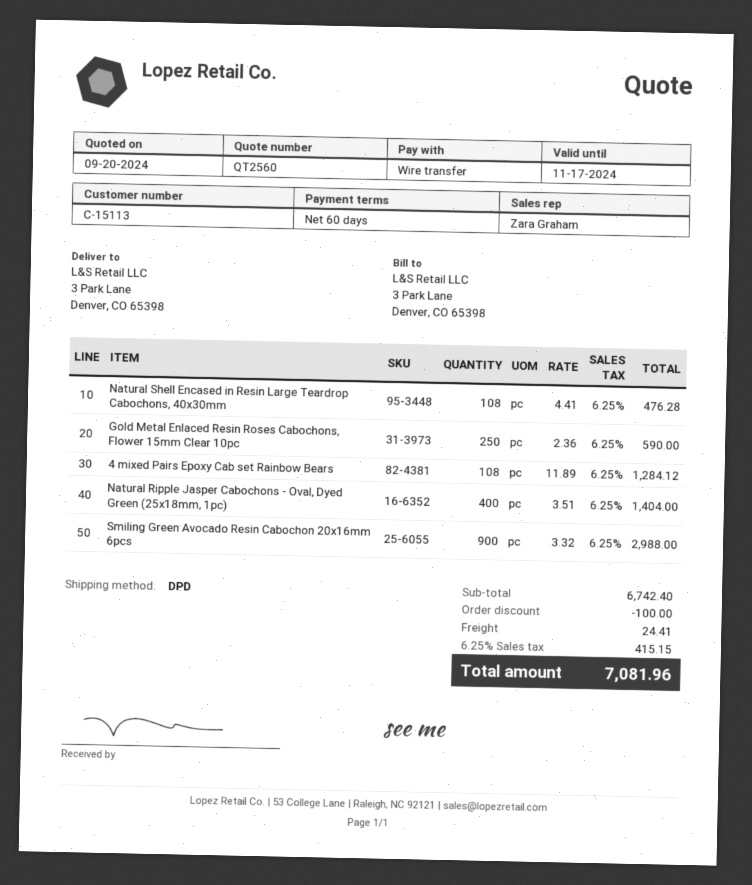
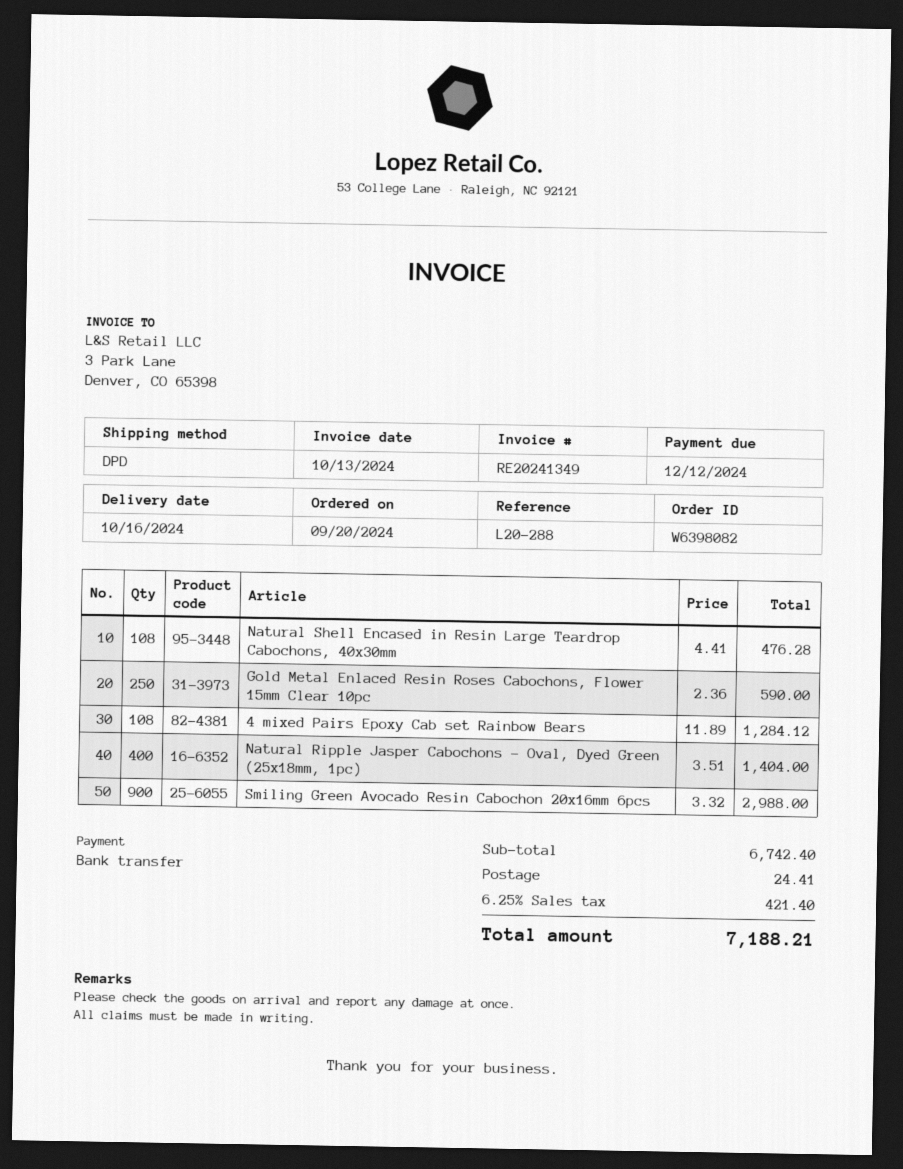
discount: 100.00 -> none
tax: 6.25% = 415.15 -> 6.25% = 421.40
total: 7081.96 -> 7188.21

